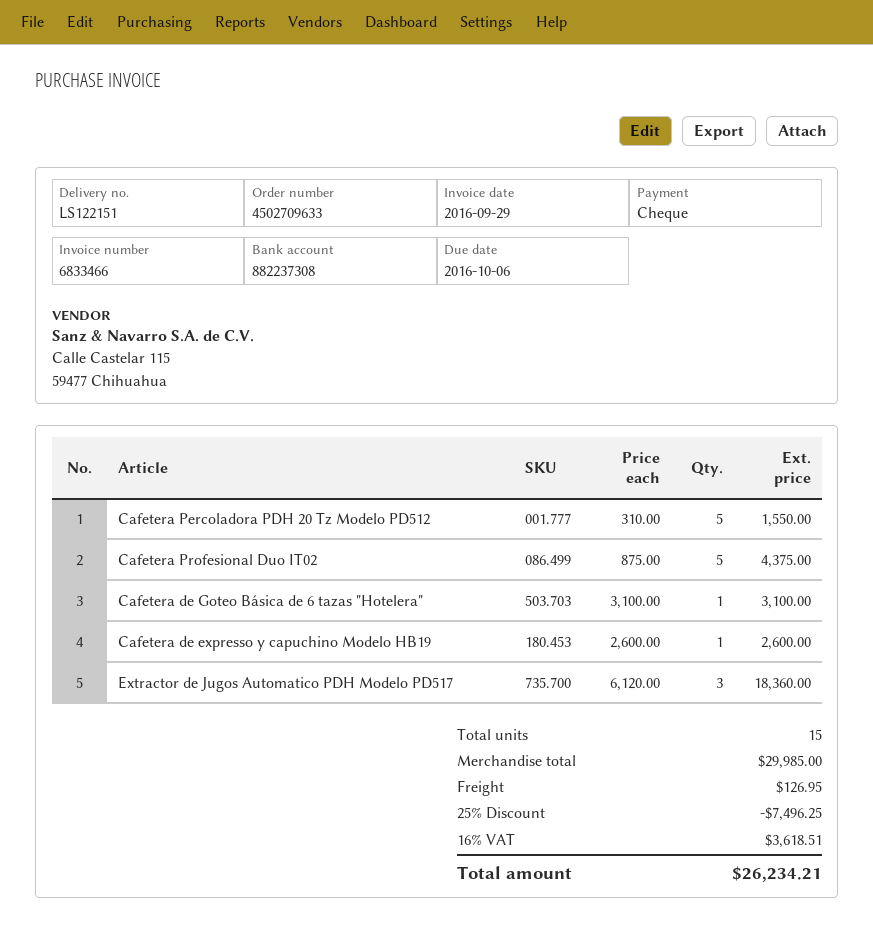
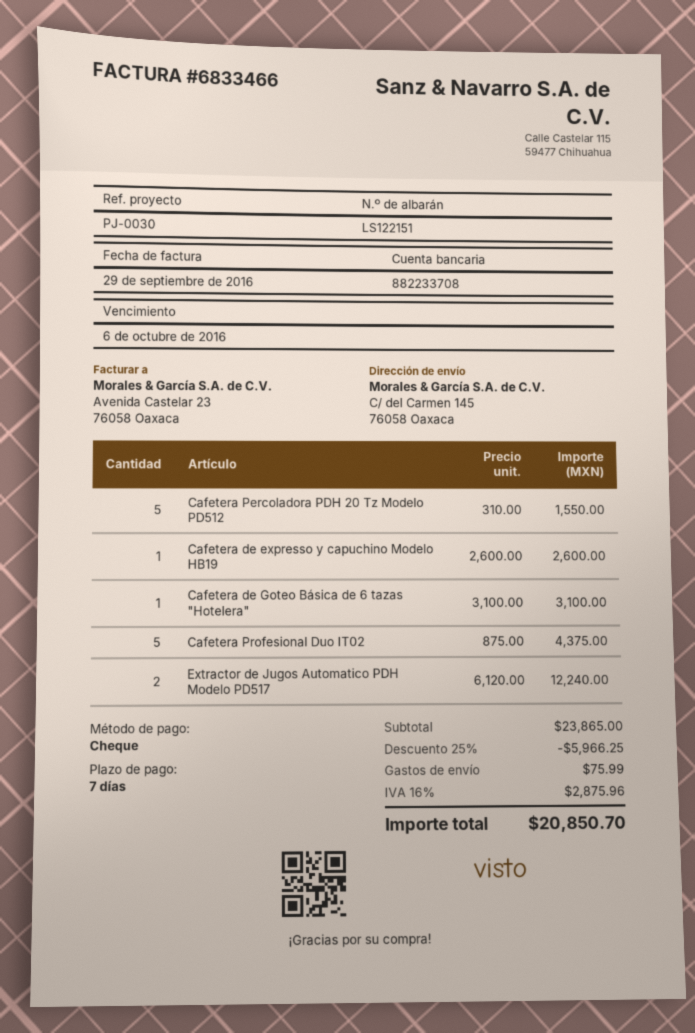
bank account: 882237308 -> 882233708
Extractor de Jugos Automatico PDH Modelo PD517: 3 x 6120.00 = 18360.00 -> 2 x 6120.00 = 12240.00
subtotal: 29985.00 -> 23865.00
discount: 25% = 7496.25 -> 25% = 5966.25
shipping: 126.95 -> 75.99
tax: 16% = 3618.51 -> 16% = 2875.96
total: 26234.21 -> 20850.70

